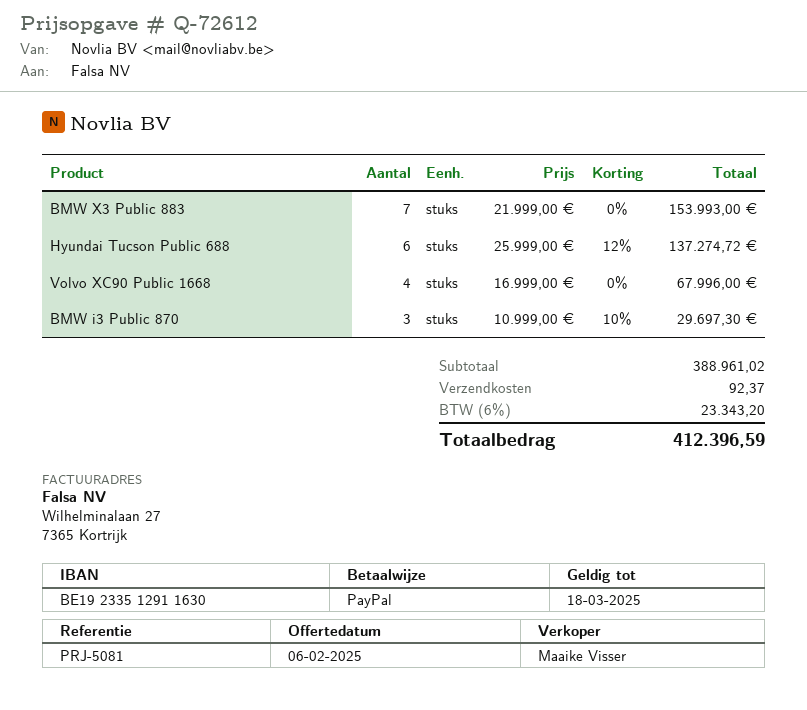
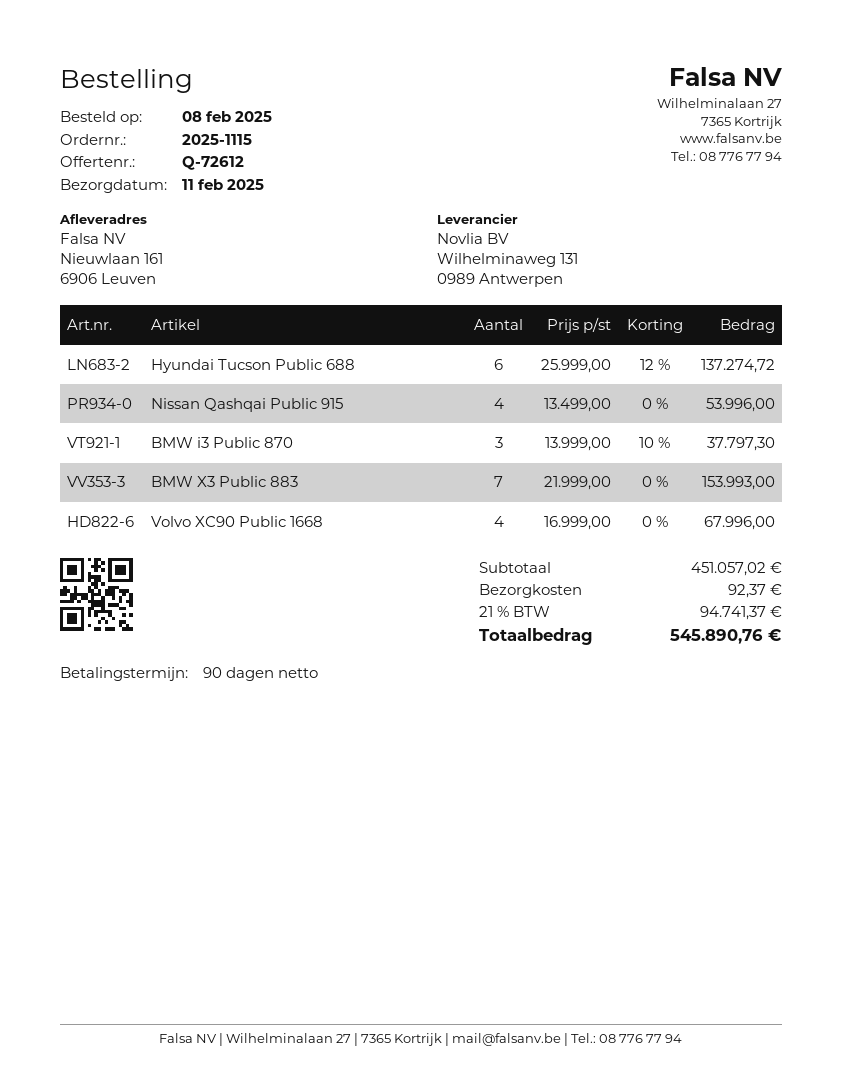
BMW i3 Public 870: 3 x 10999.00 - 10% = 29697.30 -> 3 x 13999.00 - 10% = 37797.30
Nissan Qashqai Public 915: none -> 4 x 13499.00 = 53996.00
subtotal: 388961.02 -> 451057.02
tax: 6% = 23343.20 -> 21% = 94741.37
total: 412396.59 -> 545890.76

